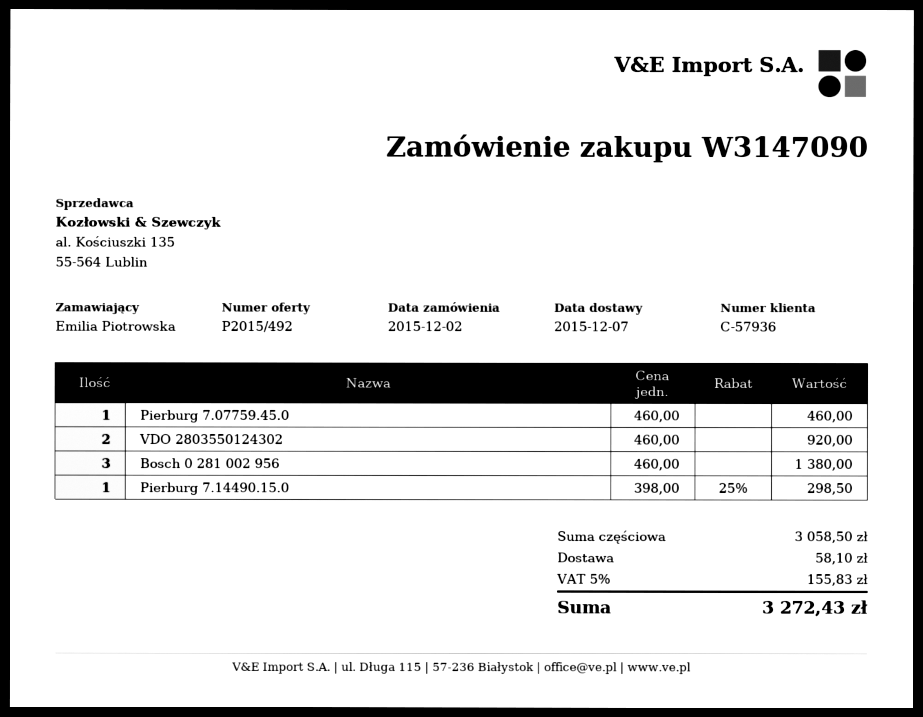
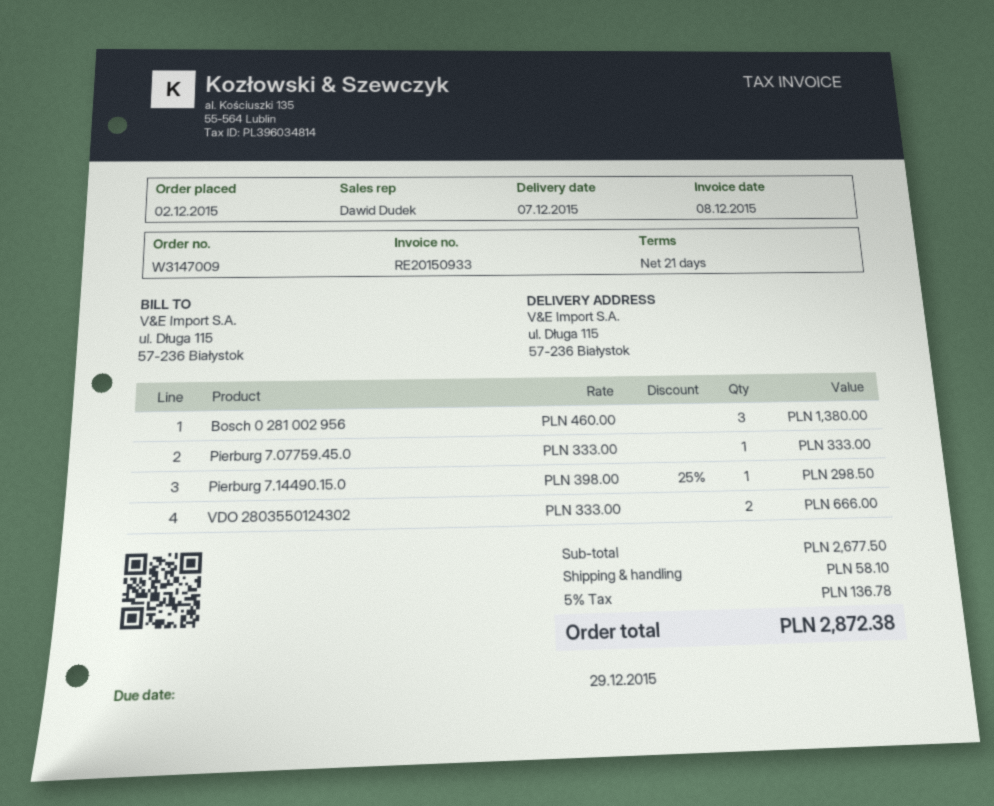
order number: W3147090 -> W3147009
Pierburg 7.07759.45.0: 1 x 460.00 = 460.00 -> 1 x 333.00 = 333.00
VDO 2803550124302: 2 x 460.00 = 920.00 -> 2 x 333.00 = 666.00
subtotal: 3058.50 -> 2677.50
tax: 5% = 155.83 -> 5% = 136.78
total: 3272.43 -> 2872.38

